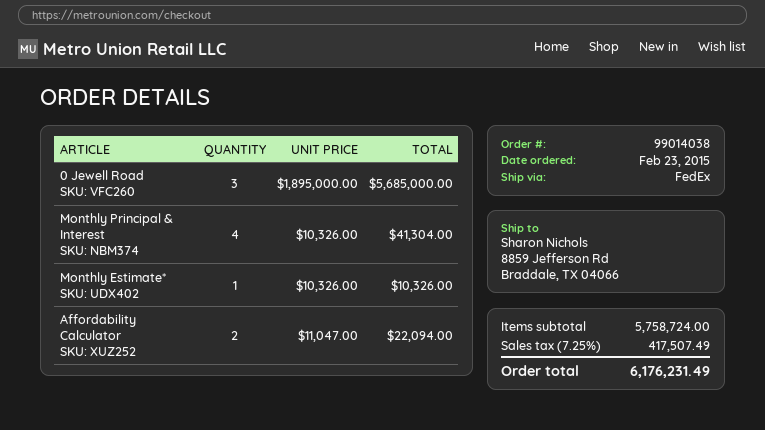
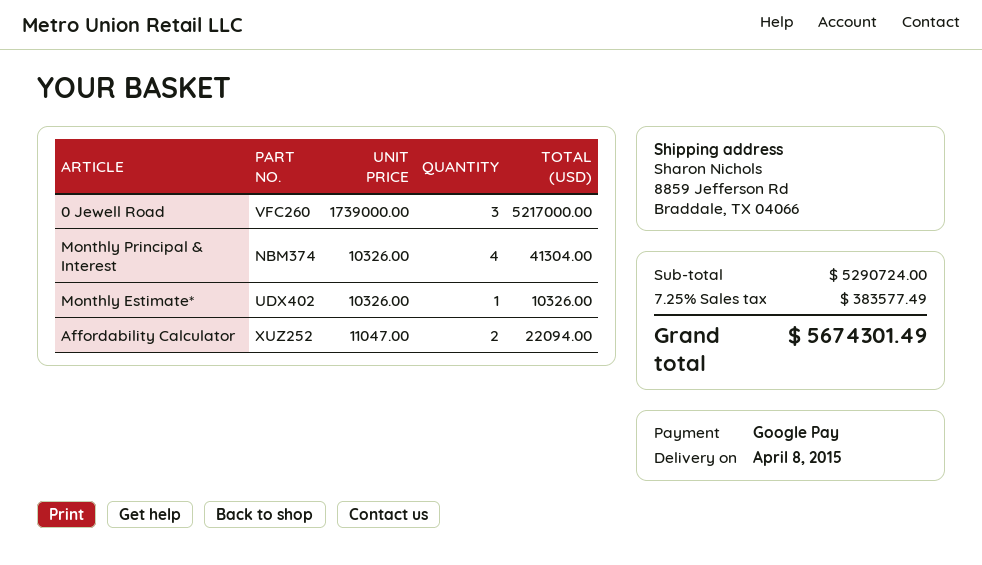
0 Jewell Road: 3 x 1895000.00 = 5685000.00 -> 3 x 1739000.00 = 5217000.00
subtotal: 5758724.00 -> 5290724.00
tax: 7.25% = 417507.49 -> 7.25% = 383577.49
total: 6176231.49 -> 5674301.49

